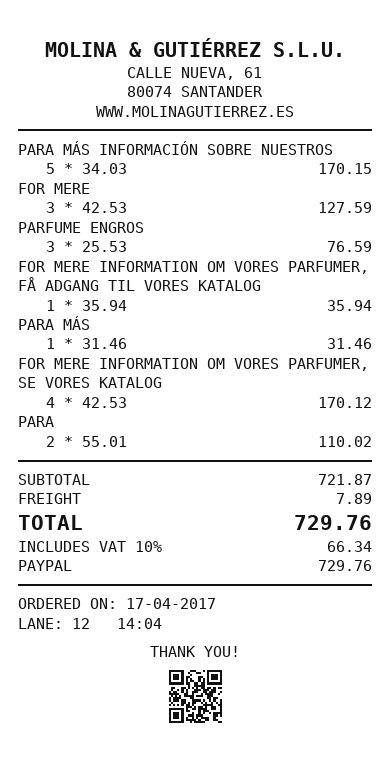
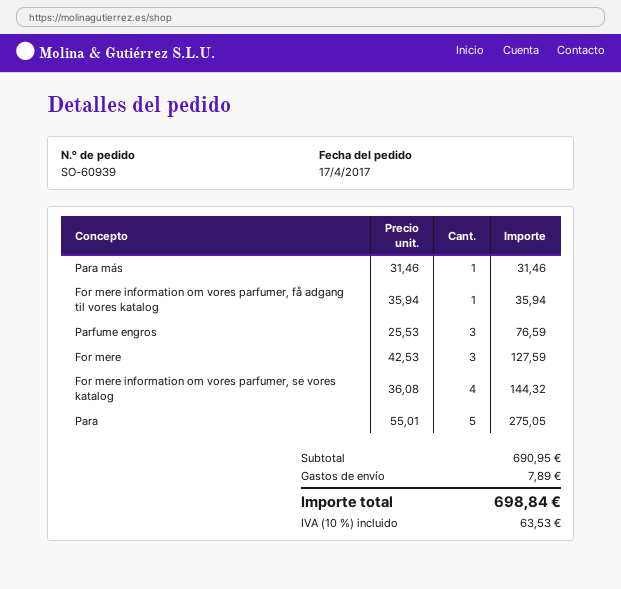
PARA MÁS INFORMACIÓN SOBRE NUESTROS: 5 x 34.03 = 170.15 -> none
FOR MERE INFORMATION OM VORES PARFUMER, SE VORES KATALOG: 4 x 42.53 = 170.12 -> 4 x 36.08 = 144.32
PARA: 2 x 55.01 = 110.02 -> 5 x 55.01 = 275.05
subtotal: 721.87 -> 690.95
tax: 10% = 66.34 -> 10% = 63.53
total: 729.76 -> 698.84

